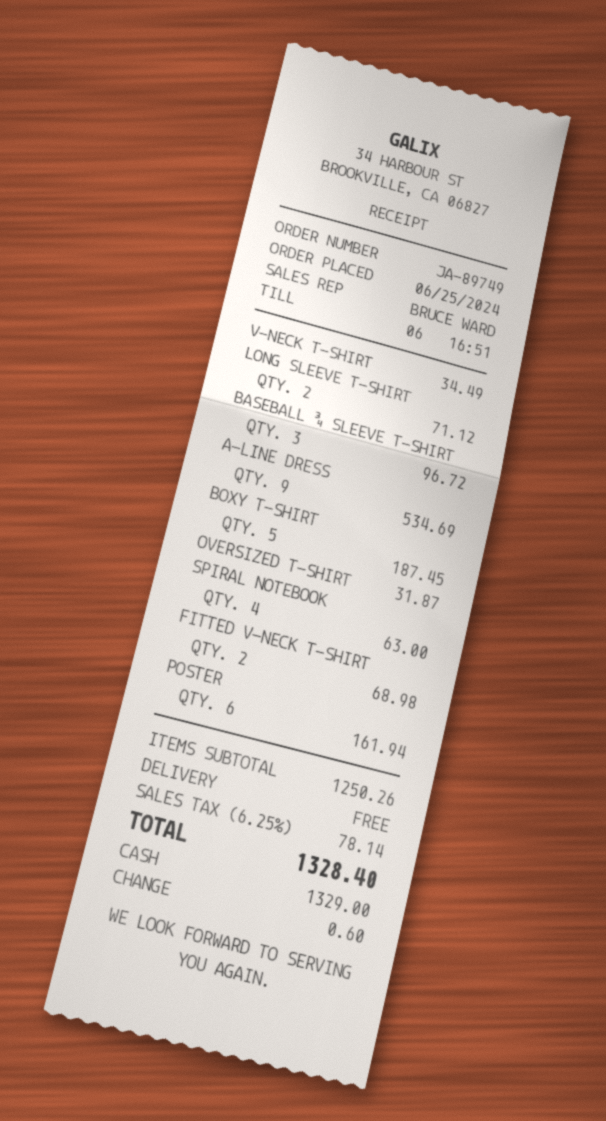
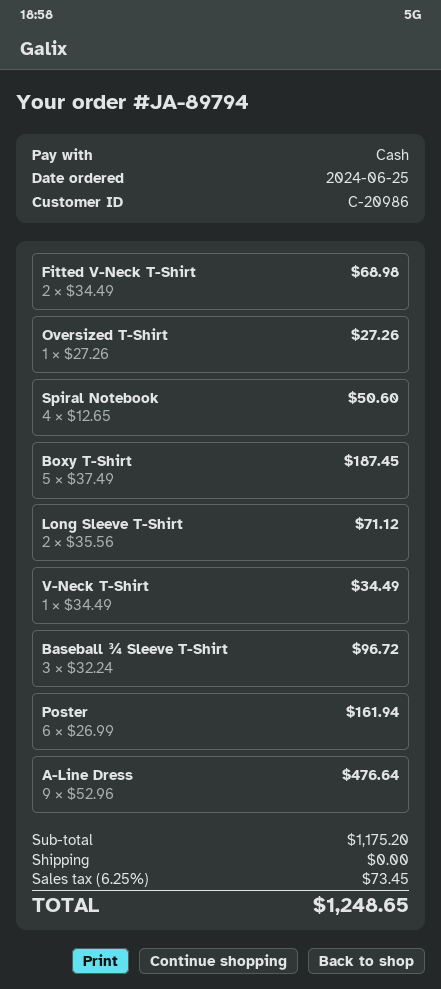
order number: JA-89749 -> JA-89794
A-LINE DRESS: 9 for 534.69 -> 9 for 476.64
OVERSIZED T-SHIRT: 1 for 31.87 -> 1 for 27.26
SPIRAL NOTEBOOK: 4 for 63.00 -> 4 for 50.60
subtotal: 1250.26 -> 1175.20
tax: 6.25% = 78.14 -> 6.25% = 73.45
total: 1328.40 -> 1248.65

